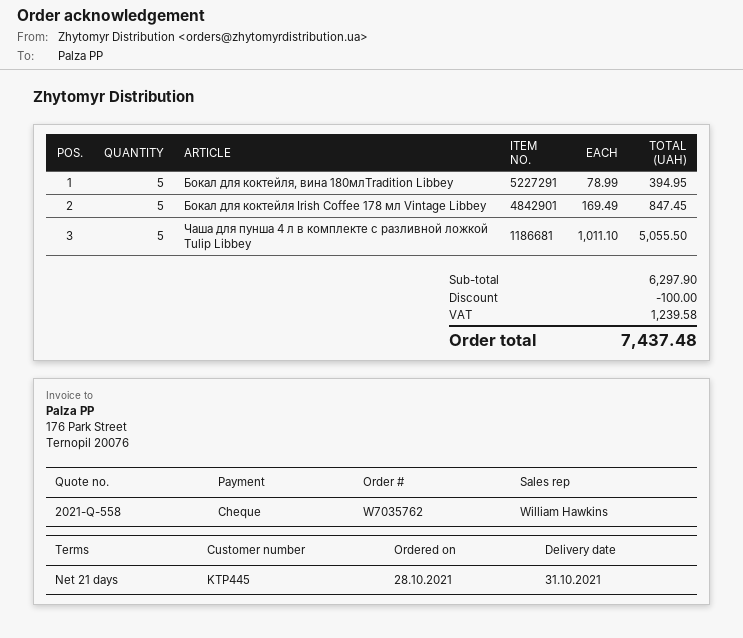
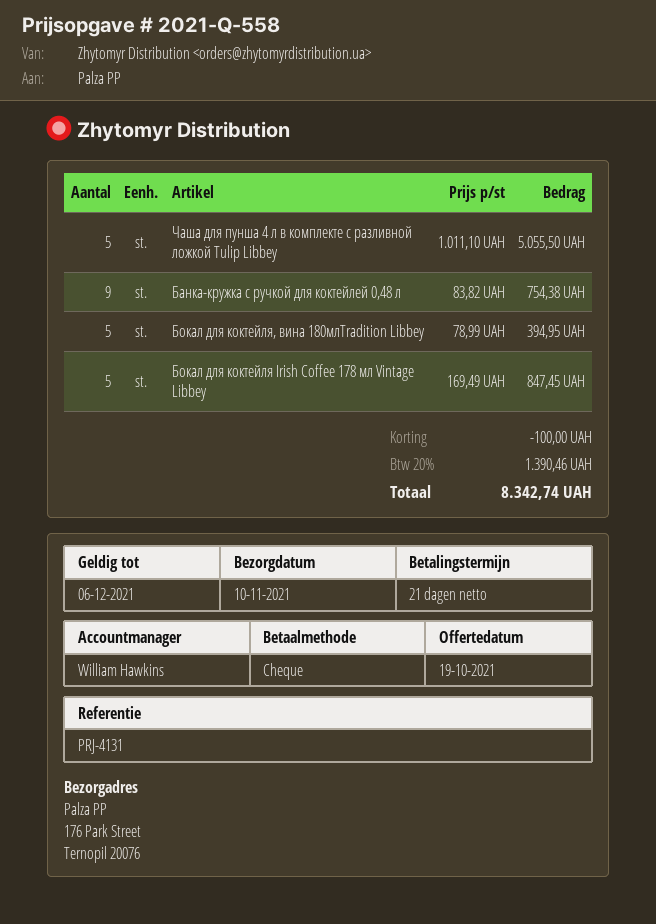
delivery date: 2021-10-31 -> 2021-11-10
Банка-кружка c ручкой для коктейлей 0,48 л: none -> 9 x 83.82 = 754.38
tax: 1239.58 -> 1390.46
total: 7437.48 -> 8342.74

